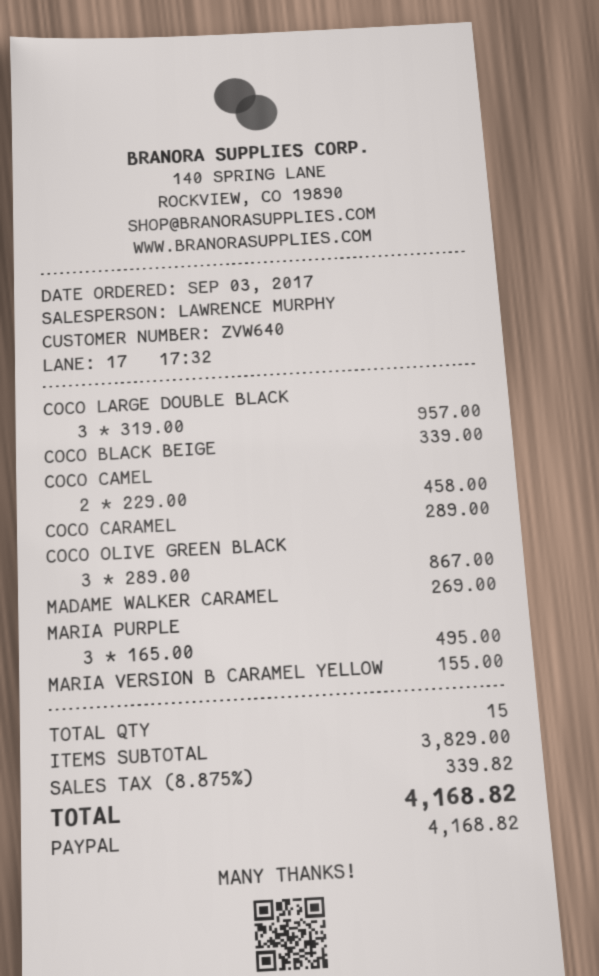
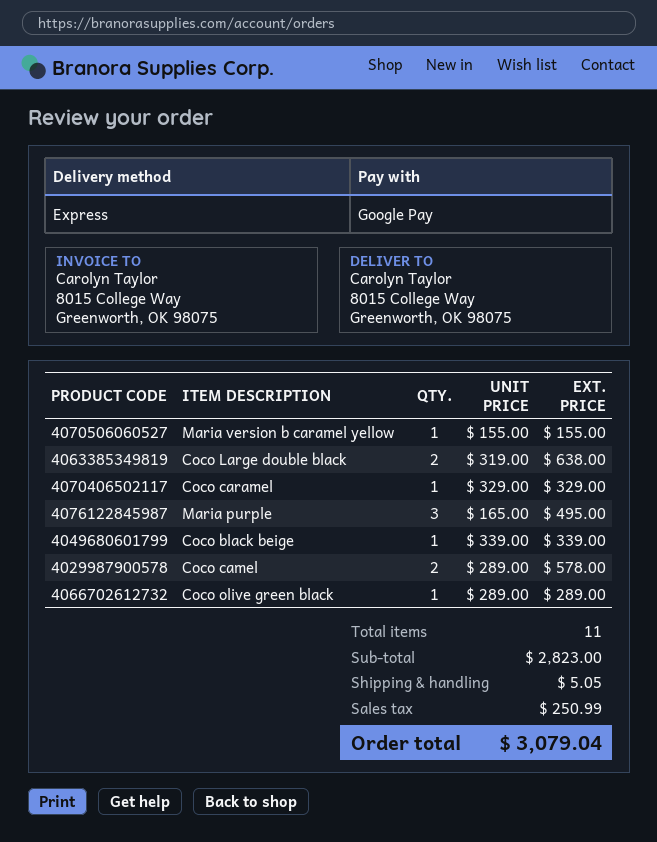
payment method: PayPal -> Google Pay
COCO LARGE DOUBLE BLACK: 3 x 319.00 = 957.00 -> 2 x 319.00 = 638.00
COCO CAMEL: 2 x 229.00 = 458.00 -> 2 x 289.00 = 578.00
COCO CARAMEL: 1 x 289.00 = 289.00 -> 1 x 329.00 = 329.00
COCO OLIVE GREEN BLACK: 3 x 289.00 = 867.00 -> 1 x 289.00 = 289.00
MADAME WALKER CARAMEL: 1 x 269.00 = 269.00 -> none
total quantity: 15 -> 11
subtotal: 3829.00 -> 2823.00
shipping: none -> 5.05
tax: 339.82 -> 250.99
total: 4168.82 -> 3079.04

